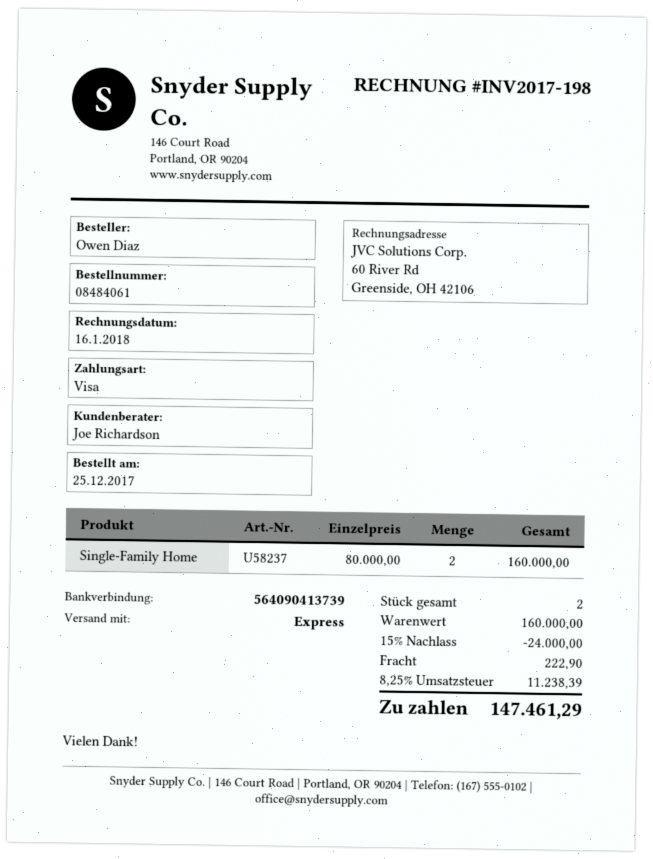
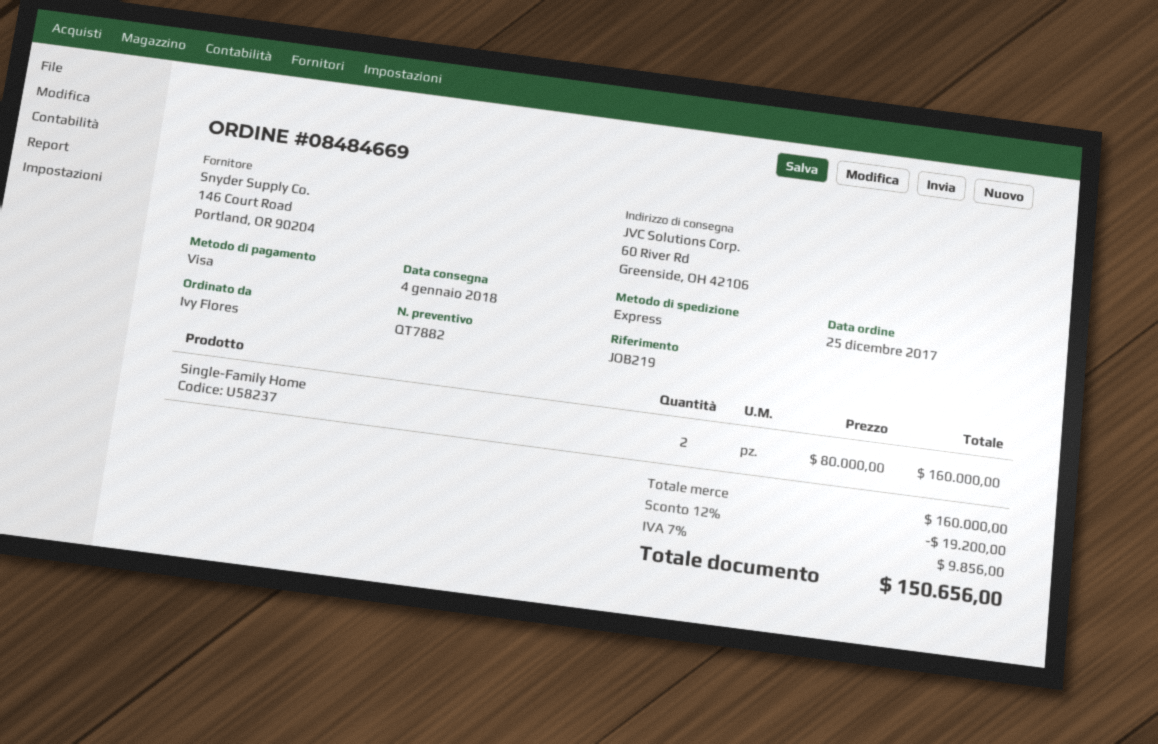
order number: 08484061 -> 08484669
ordered by: Owen Diaz -> Ivy Flores
discount: 15% = 24000.00 -> 12% = 19200.00
shipping: 222.90 -> none
tax: 8.25% = 11238.39 -> 7% = 9856.00
total: 147461.29 -> 150656.00

